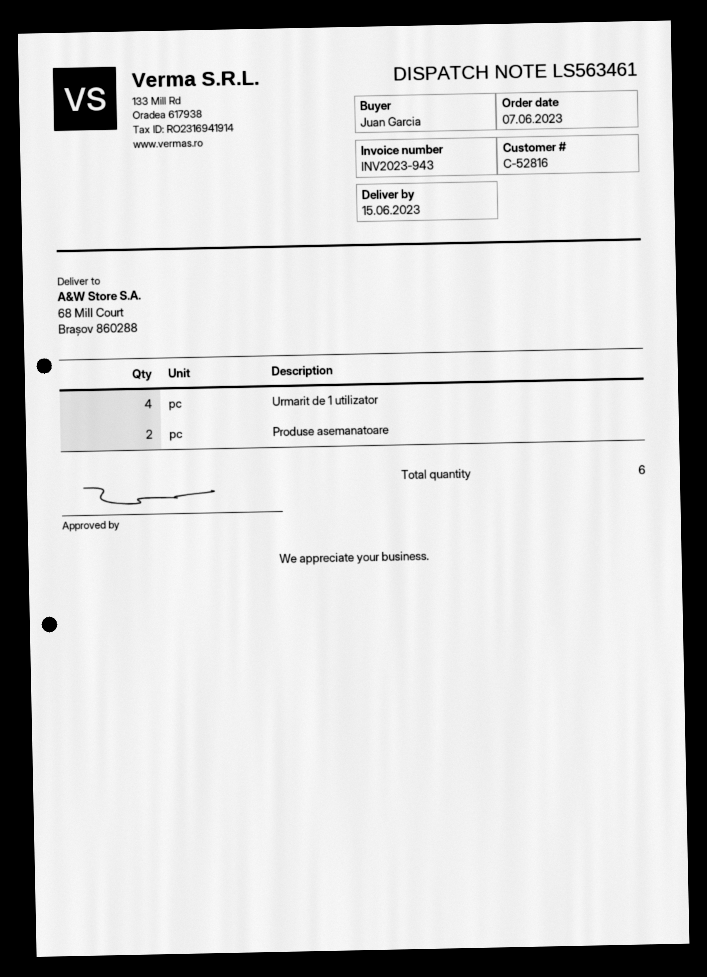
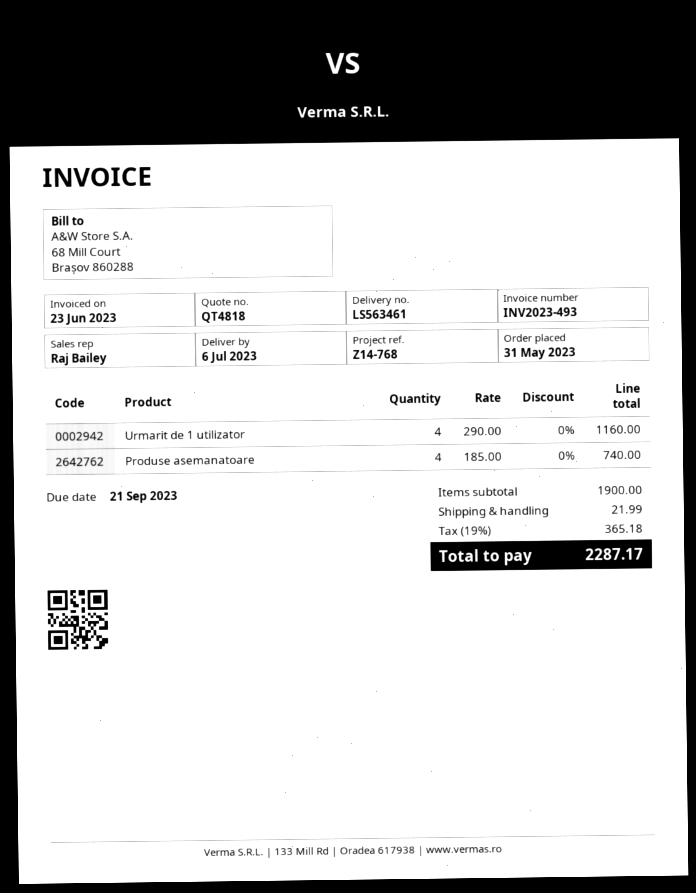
order date: 2023-06-07 -> 2023-05-31
delivery date: 2023-06-15 -> 2023-07-06
invoice number: INV2023-943 -> INV2023-493
Produse asemanatoare: 2 -> 4

